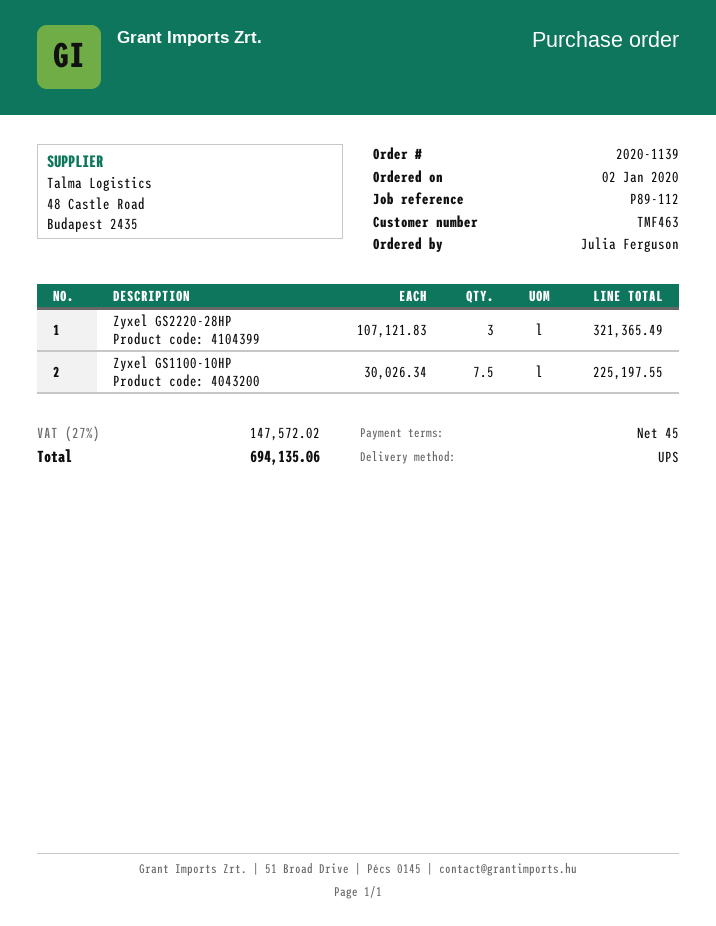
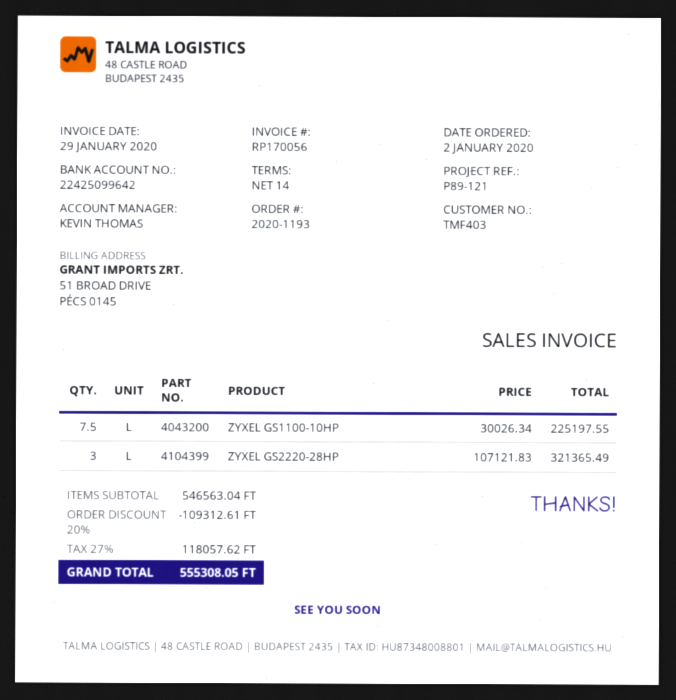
order number: 2020-1139 -> 2020-1193
payment terms: 45 days -> 14 days
customer number: TMF463 -> TMF403
reference: P89-112 -> P89-121
discount: none -> 20% = 109312.61
tax: 27% = 147572.02 -> 27% = 118057.62
total: 694135.06 -> 555308.05

